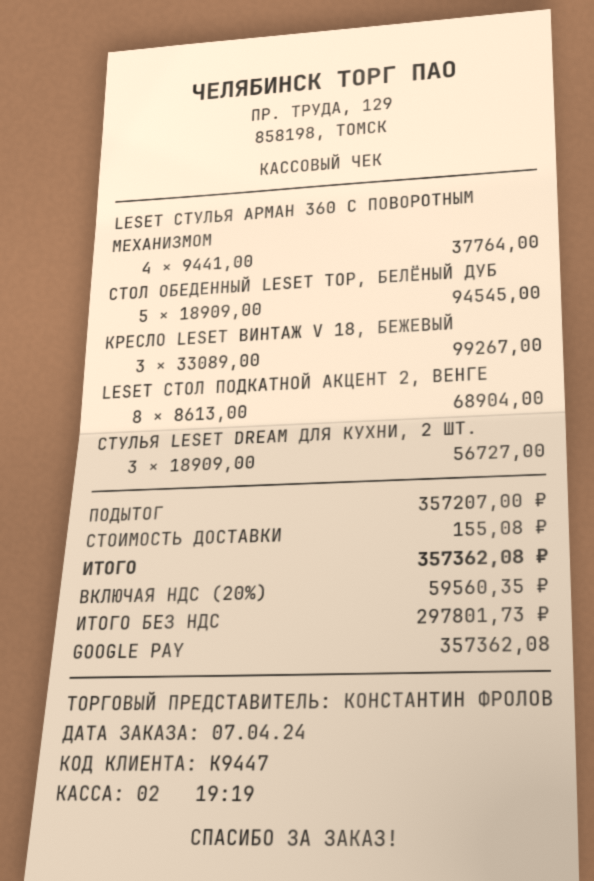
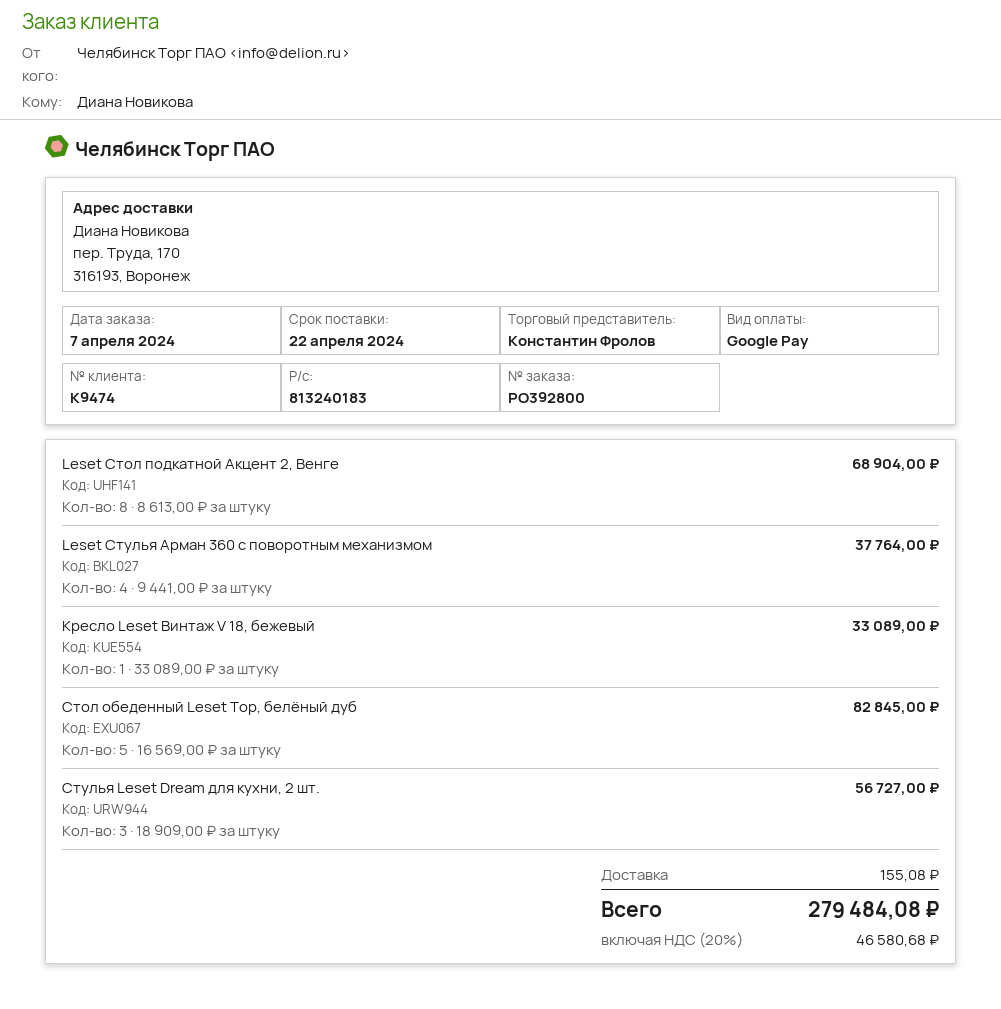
customer number: K9447 -> K9474
СТОЛ ОБЕДЕННЫЙ LESET ТОР, БЕЛЁНЫЙ ДУБ: 5 x 18909.00 = 94545.00 -> 5 x 16569.00 = 82845.00
КРЕСЛО LESET ВИНТАЖ V 18, БЕЖЕВЫЙ: 3 x 33089.00 = 99267.00 -> 1 x 33089.00 = 33089.00
tax: 20% = 59560.35 -> 20% = 46580.68
total: 357362.08 -> 279484.08

